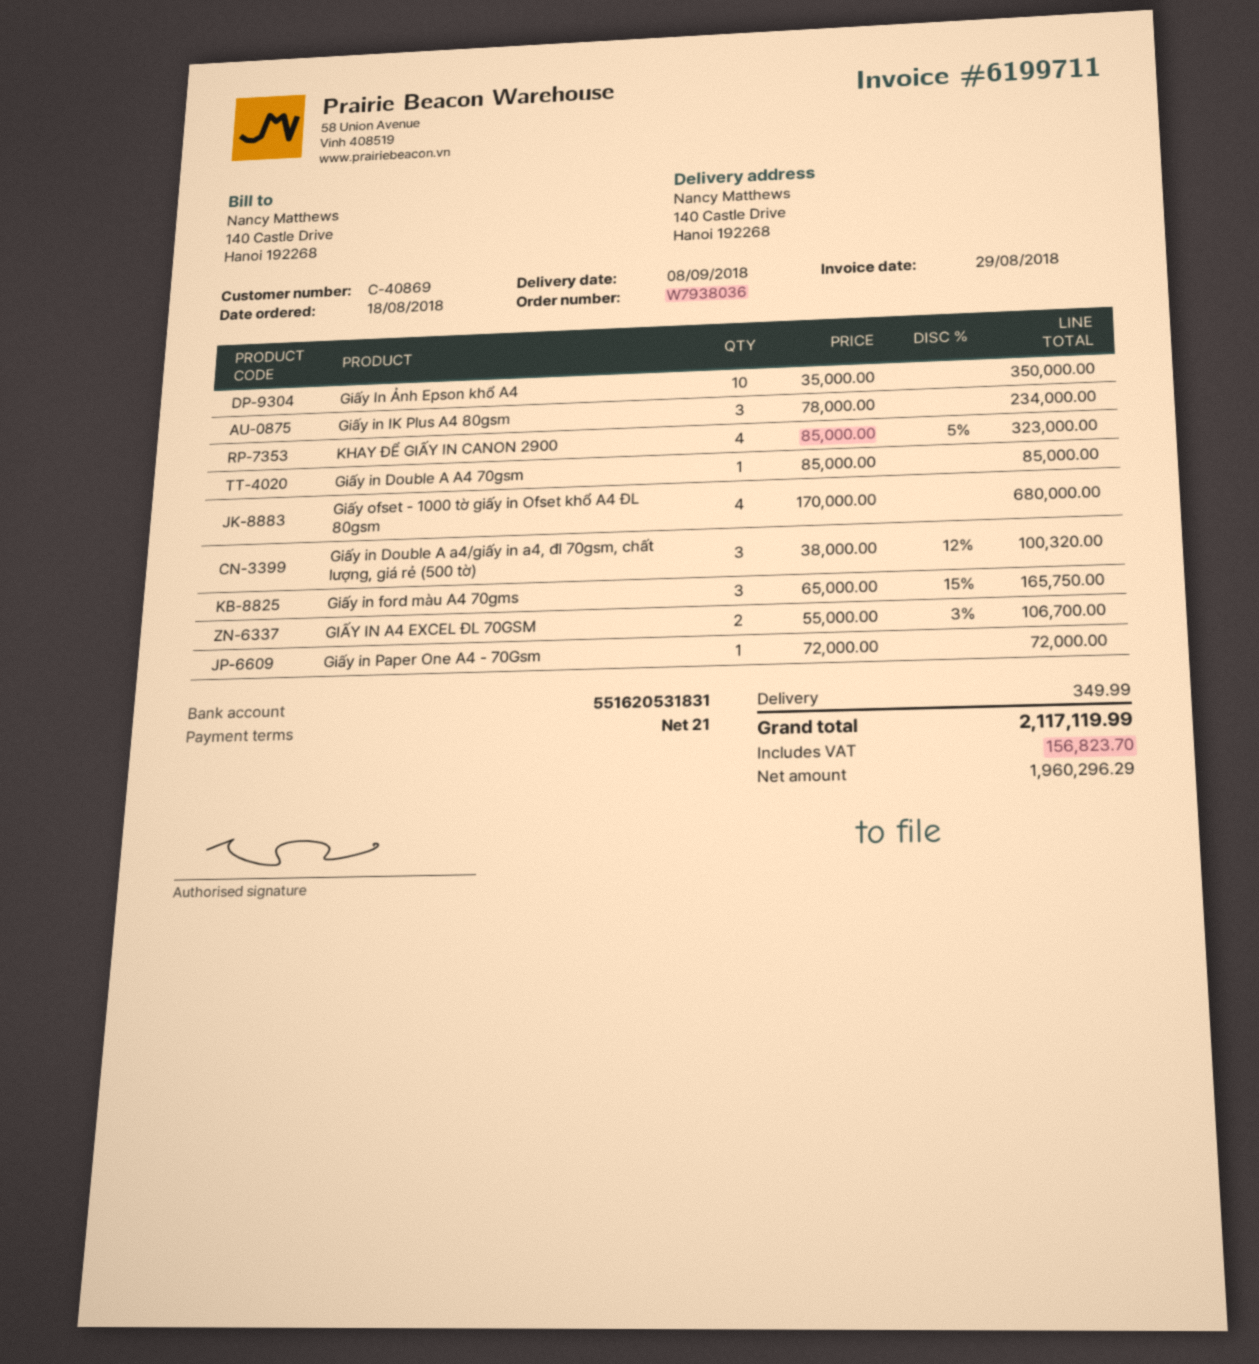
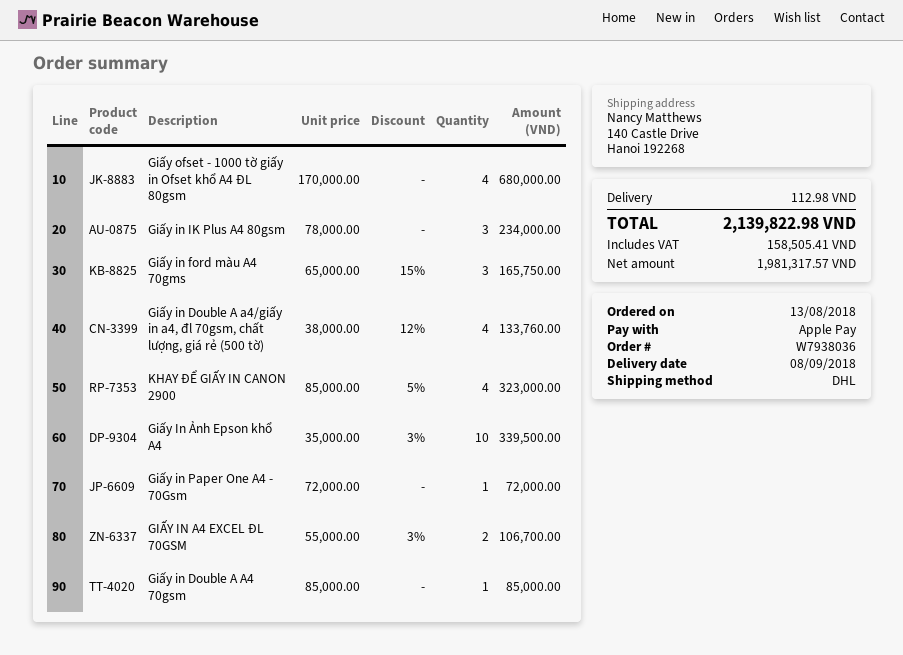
order date: 2018-08-18 -> 2018-08-13
Giấy In Ảnh Epson khổ A4: 10 x 35000.00 = 350000.00 -> 10 x 35000.00 - 3% = 339500.00
Giấy in Double A a4/giấy in a4, đl 70gsm, chất lượng, giá rẻ (500 tờ): 3 x 38000.00 - 12% = 100320.00 -> 4 x 38000.00 - 12% = 133760.00
shipping: 349.99 -> 112.98
net: 1960296.29 -> 1981317.57
tax: 156823.70 -> 158505.41
total: 2117119.99 -> 2139822.98

